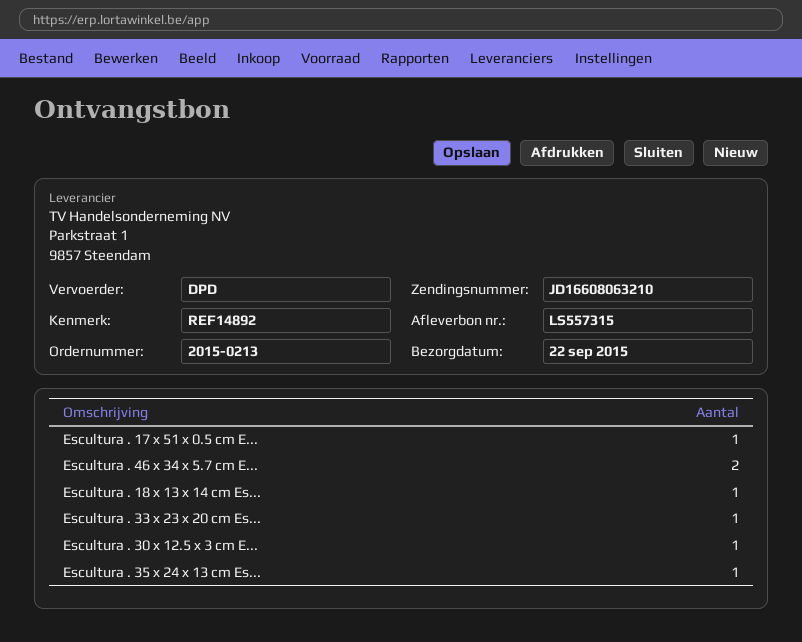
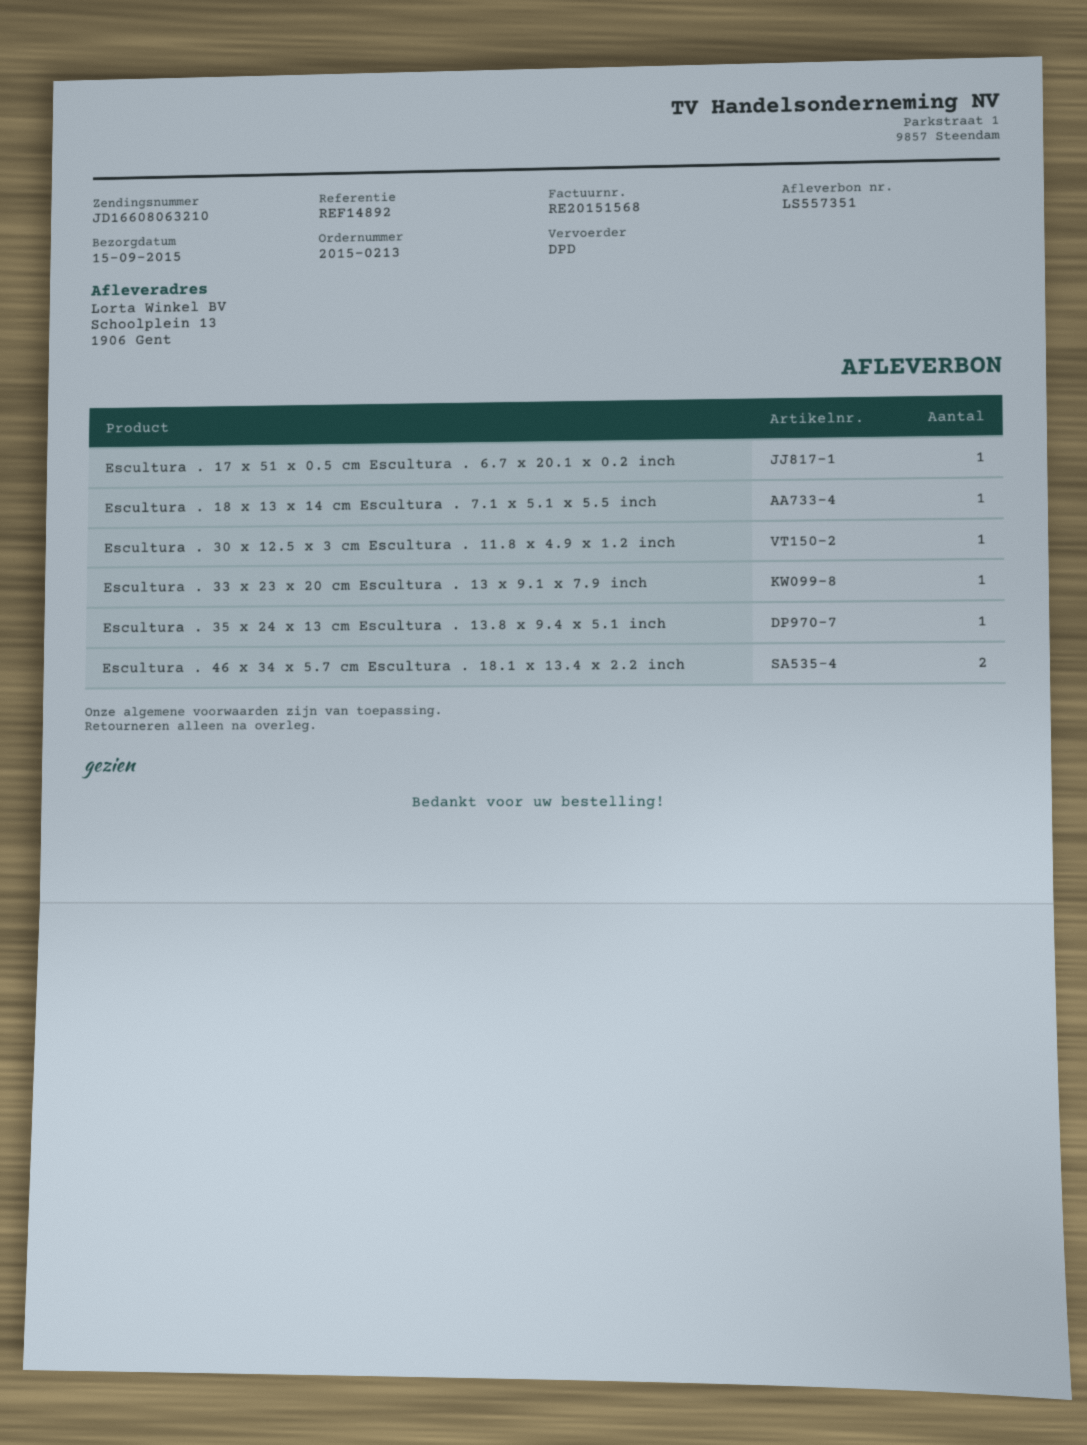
delivery note number: LS557315 -> LS557351
delivery date: 2015-09-22 -> 2015-09-15

